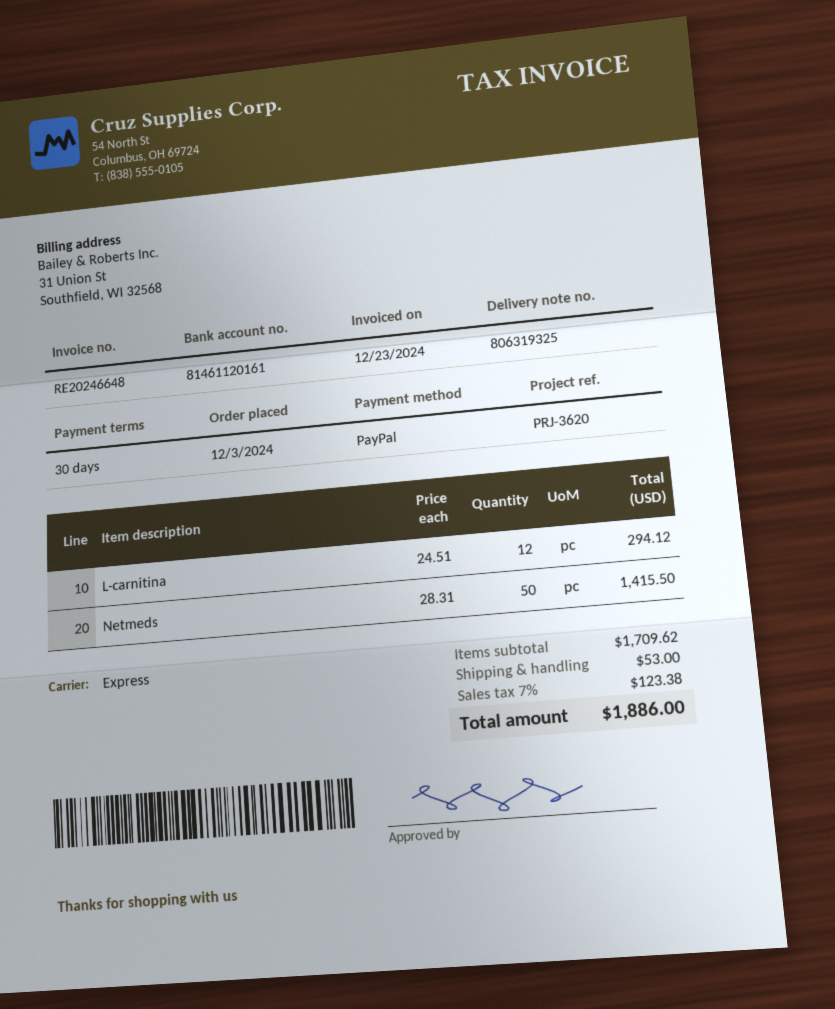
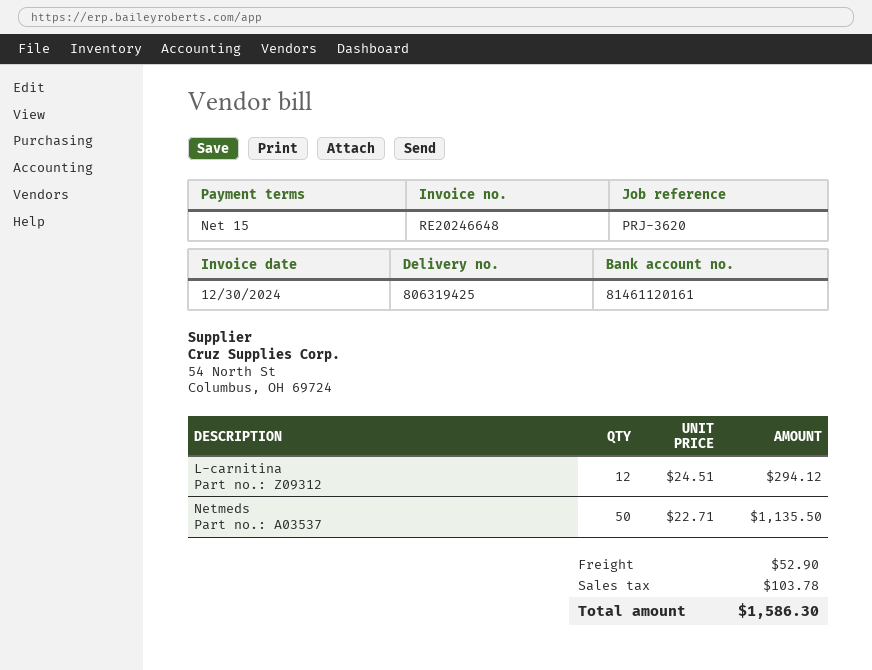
delivery note number: 806319325 -> 806319425
invoice date: 2024-12-23 -> 2024-12-30
payment terms: 30 days -> 15 days
Netmeds: 50 x 28.31 = 1415.50 -> 50 x 22.71 = 1135.50
shipping: 53.00 -> 52.90
tax: 123.38 -> 103.78
total: 1886.00 -> 1586.30

